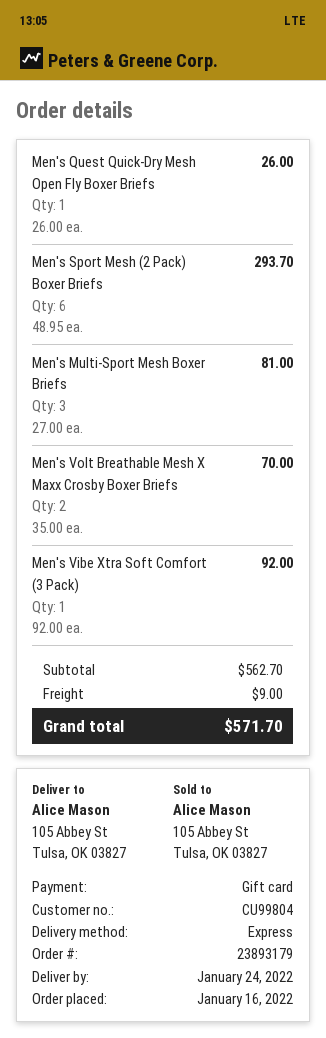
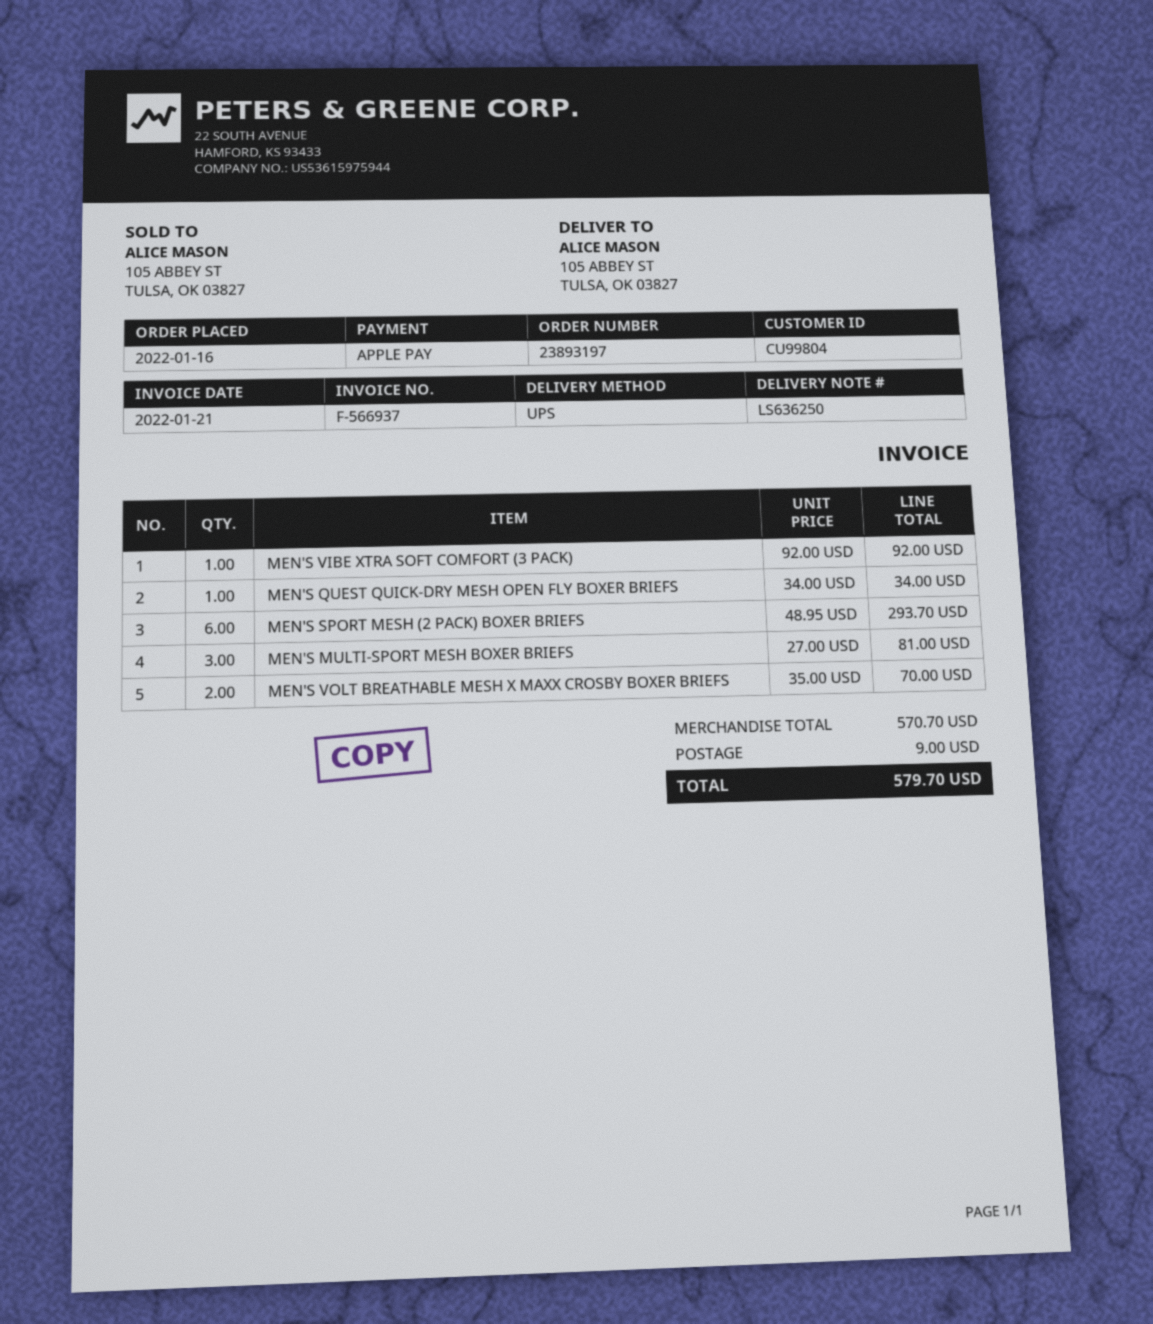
order number: 23893179 -> 23893197
payment method: gift card -> Apple Pay
shipping method: express -> UPS
Men's Quest Quick-Dry Mesh Open Fly Boxer Briefs: 1 x 26.00 = 26.00 -> 1 x 34.00 = 34.00
subtotal: 562.70 -> 570.70
total: 571.70 -> 579.70

